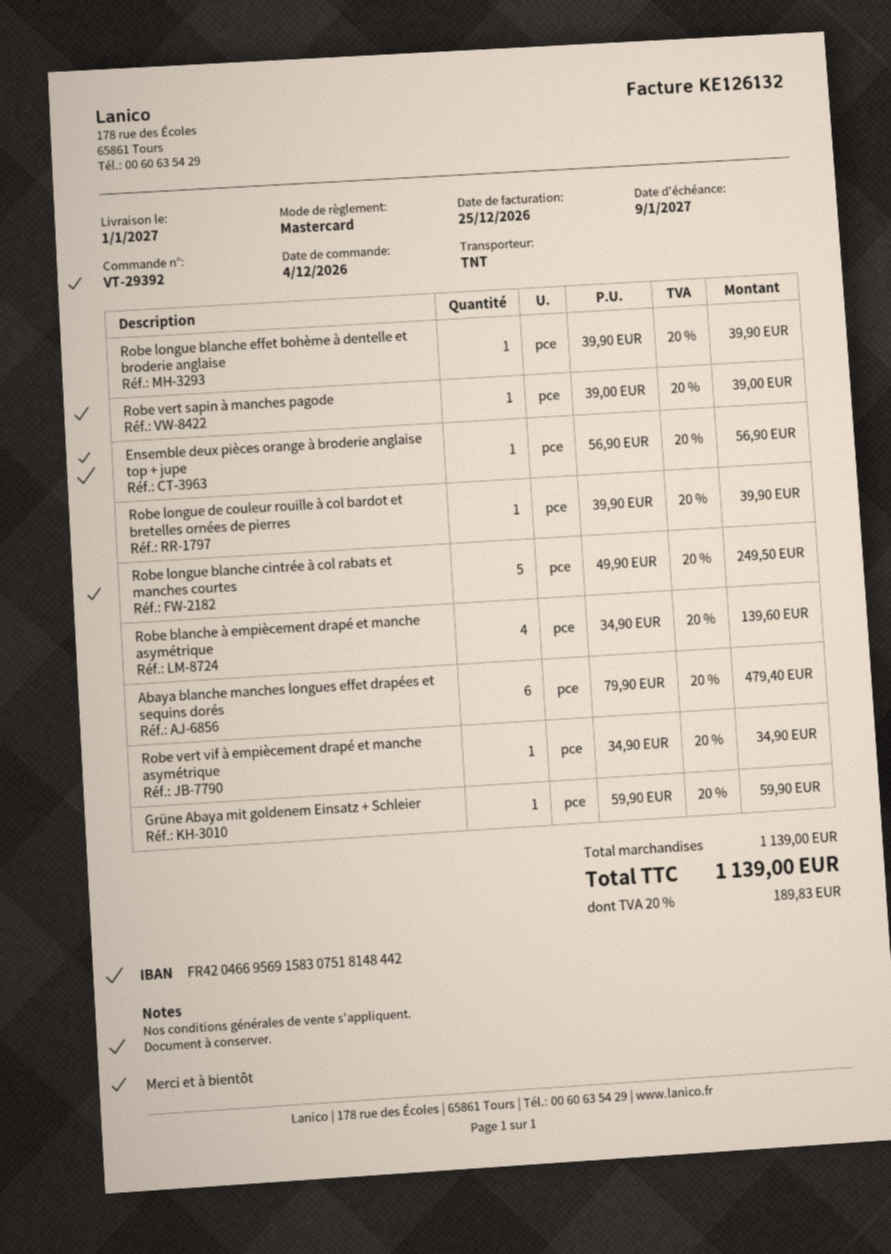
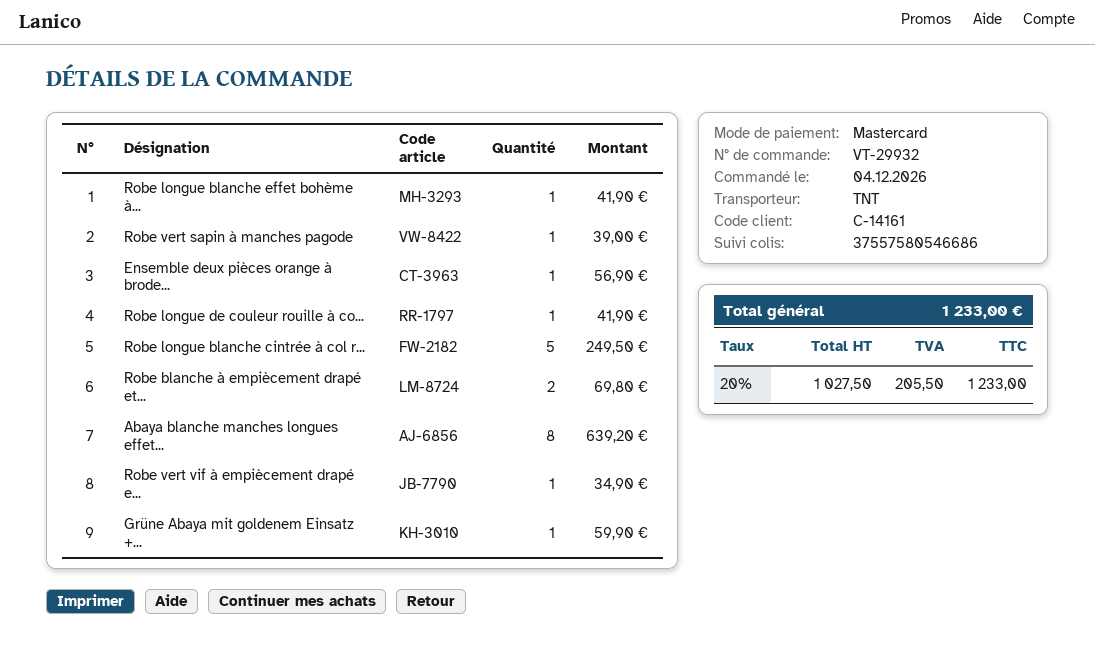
order number: VT-29392 -> VT-29932
Robe longue blanche effet bohème à dentelle et broderie anglaise: 1 for 39.90 -> 1 for 41.90
Robe longue de couleur rouille à col bardot et bretelles ornées de pierres: 1 for 39.90 -> 1 for 41.90
Robe blanche à empiècement drapé et manche asymétrique: 4 for 139.60 -> 2 for 69.80
Abaya blanche manches longues effet drapées et sequins dorés: 6 for 479.40 -> 8 for 639.20
tax: 20% = 189.83 -> 20% = 205.50
total: 1139.00 -> 1233.00

